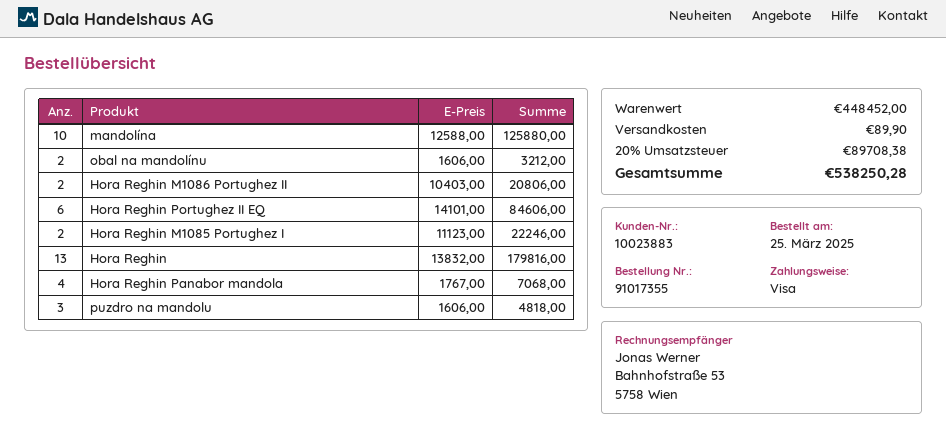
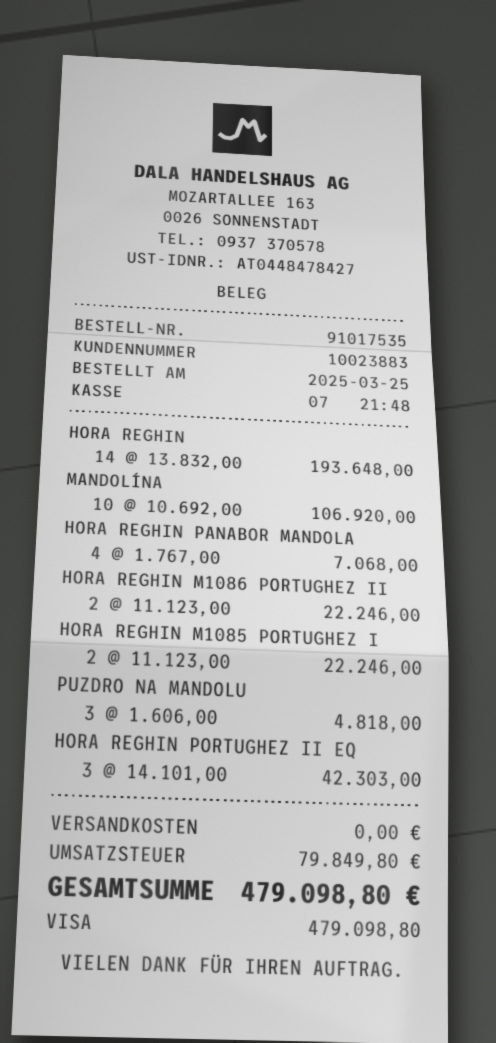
order number: 91017355 -> 91017535
mandolína: 10 x 12588.00 = 125880.00 -> 10 x 10692.00 = 106920.00
obal na mandolínu: 2 x 1606.00 = 3212.00 -> none
Hora Reghin M1086 Portughez II: 2 x 10403.00 = 20806.00 -> 2 x 11123.00 = 22246.00
Hora Reghin Portughez II EQ: 6 x 14101.00 = 84606.00 -> 3 x 14101.00 = 42303.00
Hora Reghin: 13 x 13832.00 = 179816.00 -> 14 x 13832.00 = 193648.00
shipping: 89.90 -> 0.00
tax: 89708.38 -> 79849.80
total: 538250.28 -> 479098.80

